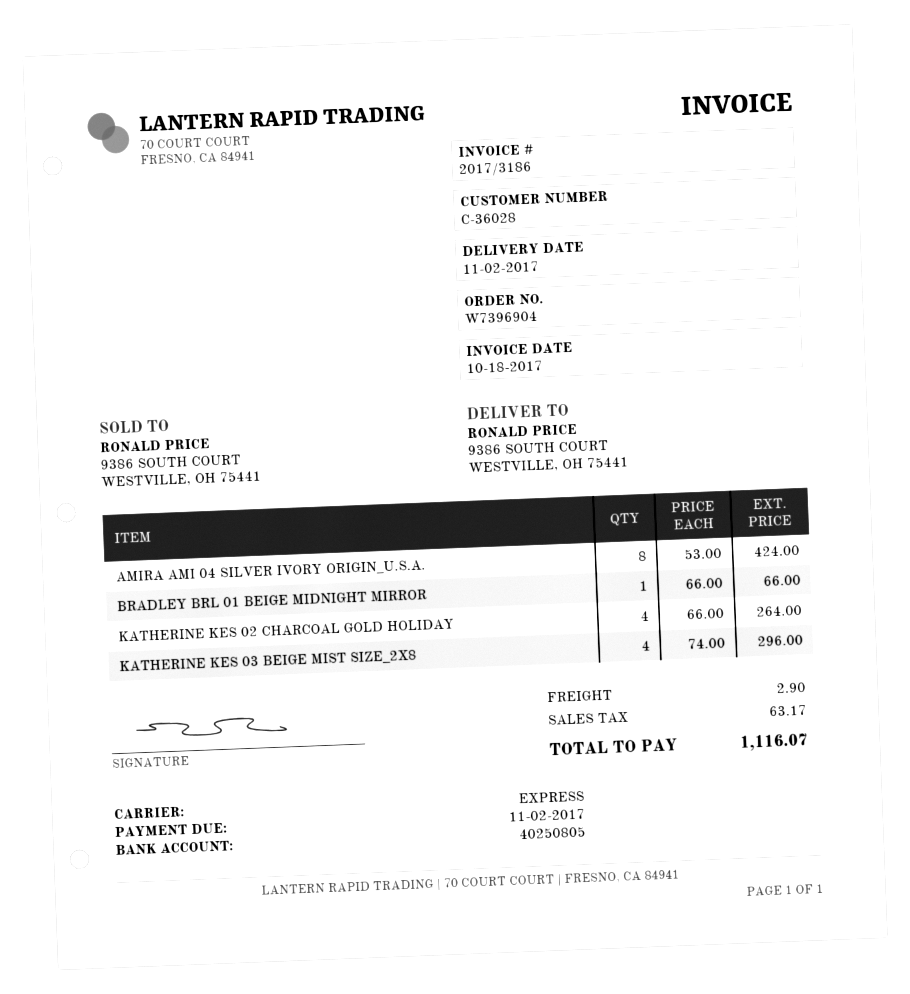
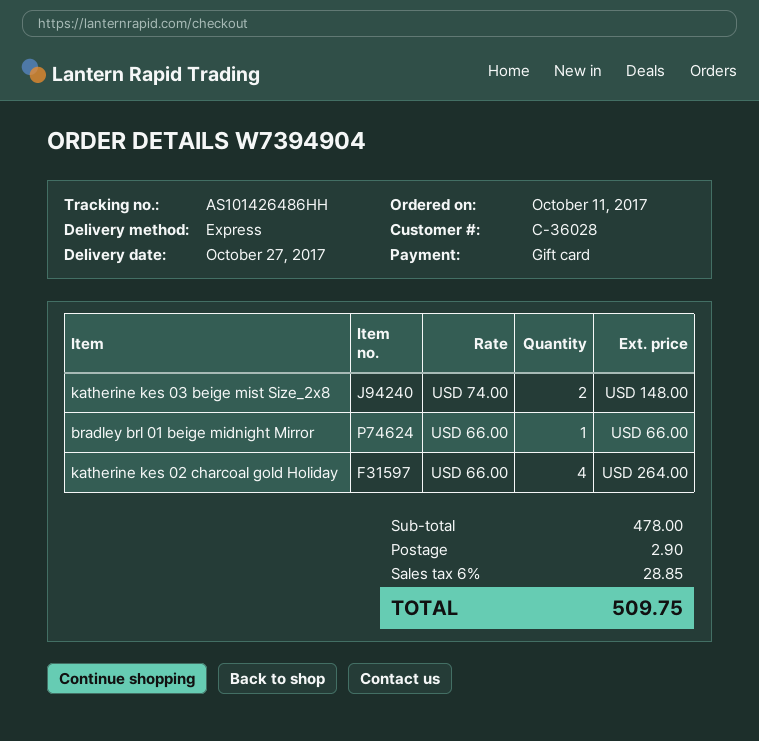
order number: W7396904 -> W7394904
delivery date: 2017-11-02 -> 2017-10-27
AMIRA AMI 04 SILVER IVORY ORIGIN_U.S.A.: 8 x 53.00 = 424.00 -> none
KATHERINE KES 03 BEIGE MIST SIZE_2X8: 4 x 74.00 = 296.00 -> 2 x 74.00 = 148.00
tax: 63.17 -> 28.85
total: 1116.07 -> 509.75

